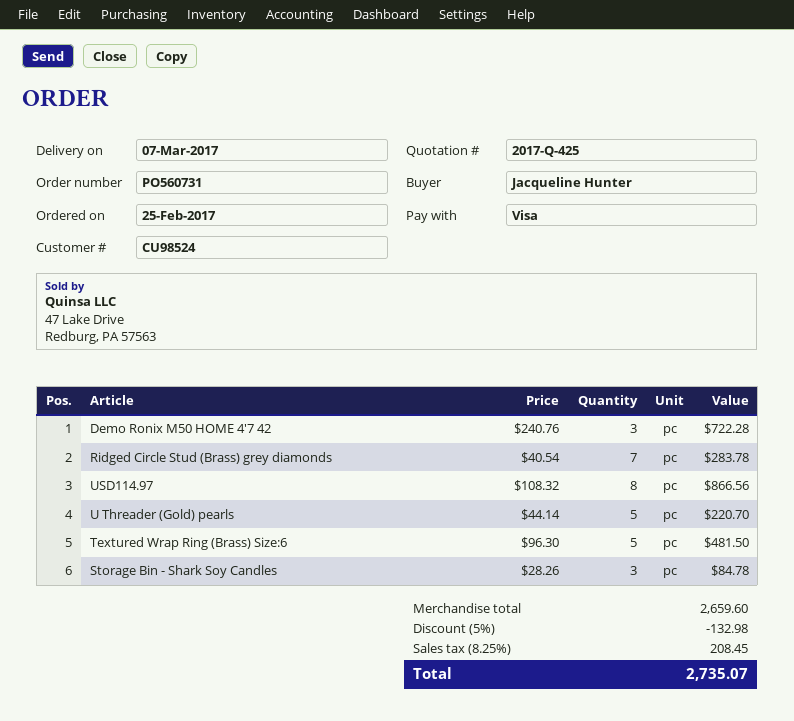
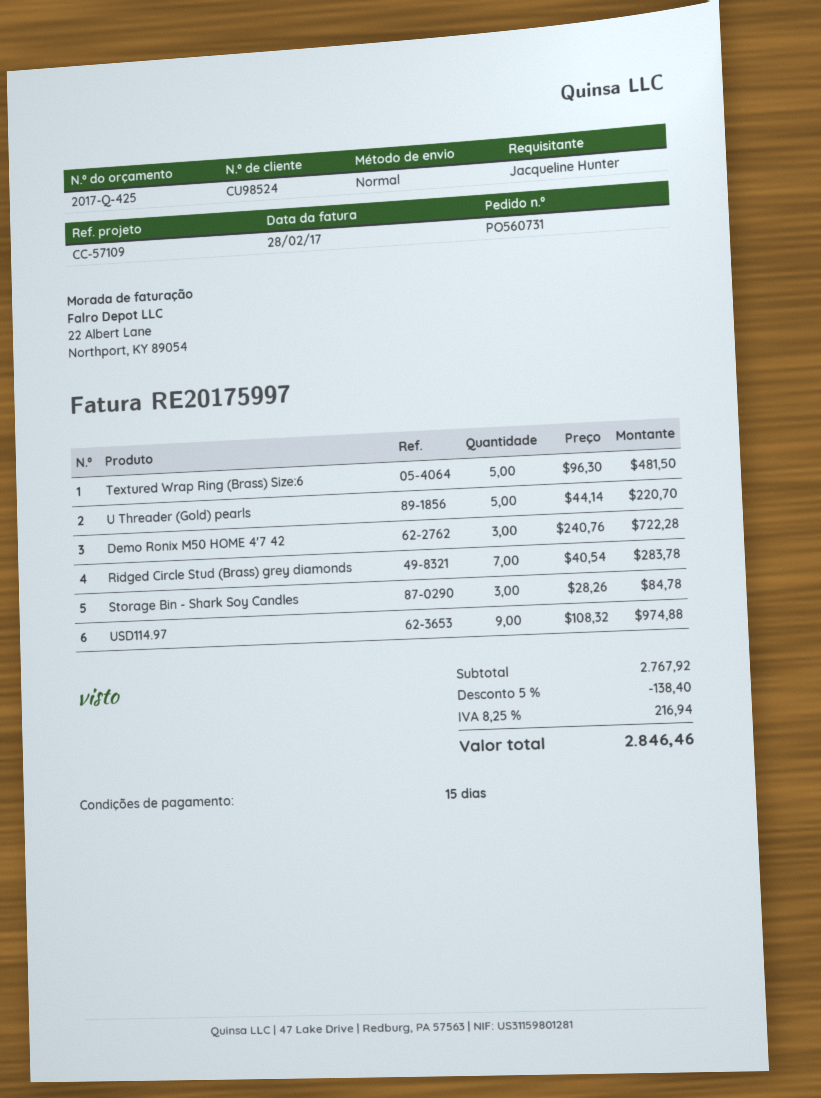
USD114.97: 8 x 108.32 = 866.56 -> 9 x 108.32 = 974.88
subtotal: 2659.60 -> 2767.92
discount: 5% = 132.98 -> 5% = 138.40
tax: 8.25% = 208.45 -> 8.25% = 216.94
total: 2735.07 -> 2846.46

